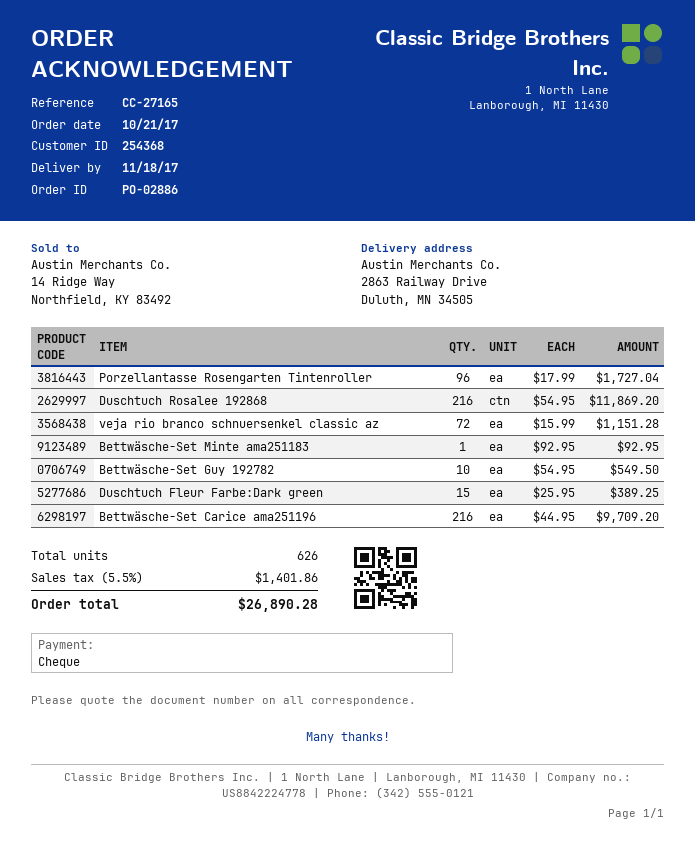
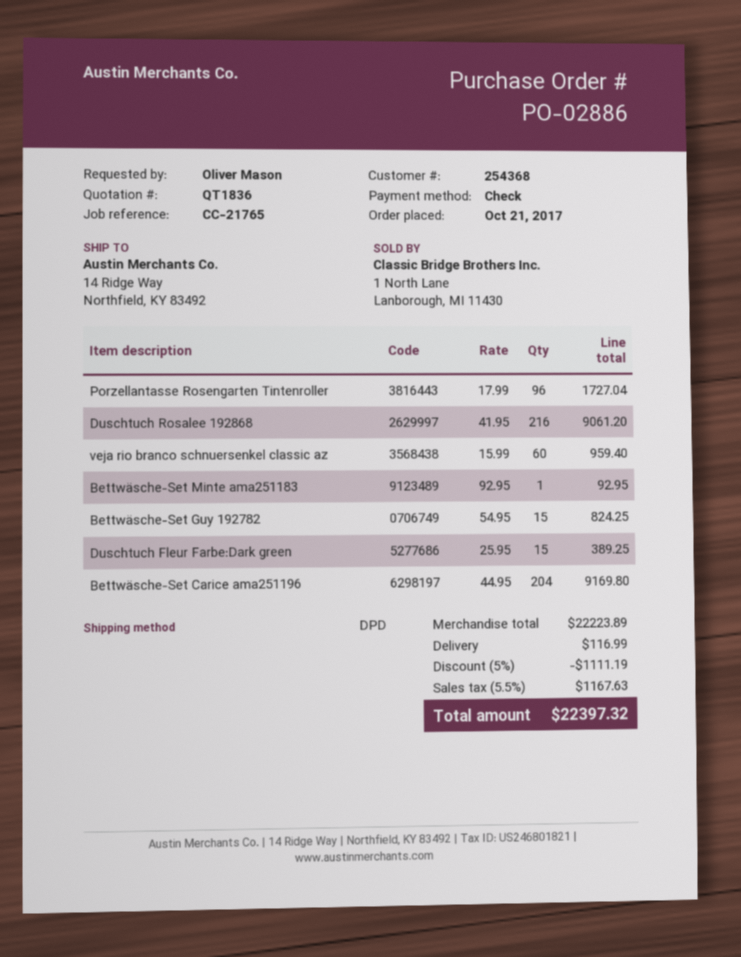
reference: CC-27165 -> CC-21765
ship to: 2863 Railway Drive, Duluth, MN 34505 -> 14 Ridge Way, Northfield, KY 83492
Duschtuch Rosalee 192868: 216 x 54.95 = 11869.20 -> 216 x 41.95 = 9061.20
veja rio branco schnuersenkel classic az: 72 x 15.99 = 1151.28 -> 60 x 15.99 = 959.40
Bettwäsche-Set Guy 192782: 10 x 54.95 = 549.50 -> 15 x 54.95 = 824.25
Bettwäsche-Set Carice ama251196: 216 x 44.95 = 9709.20 -> 204 x 44.95 = 9169.80
discount: none -> 5% = 1111.19
shipping: none -> 116.99
tax: 5.5% = 1401.86 -> 5.5% = 1167.63
total: 26890.28 -> 22397.32

